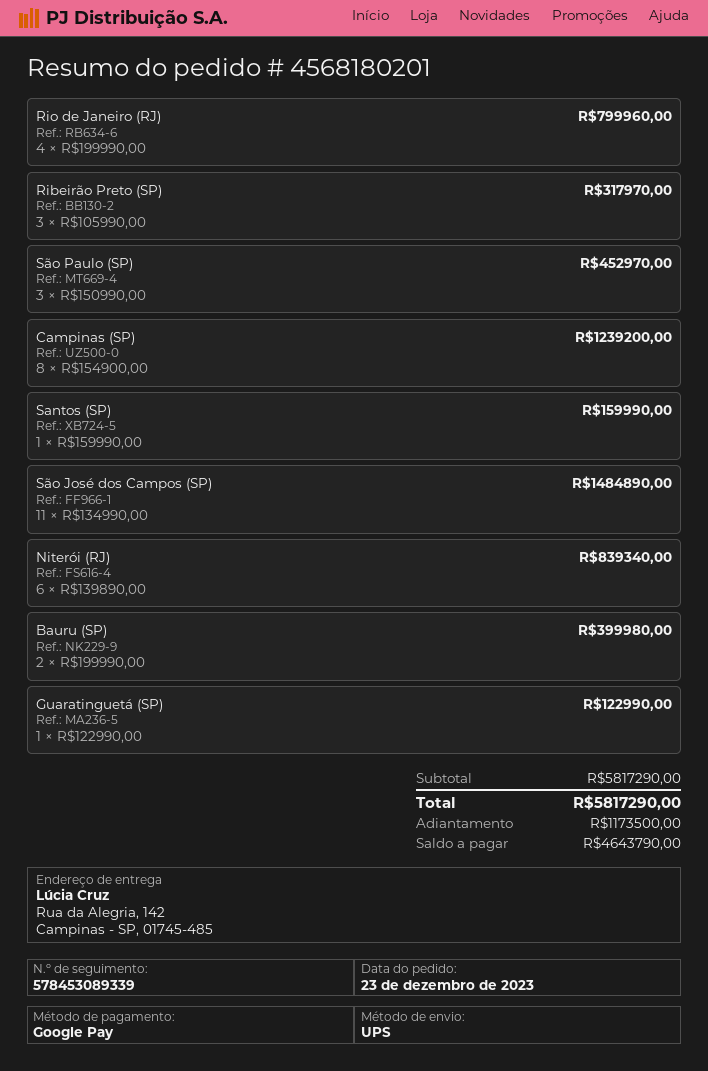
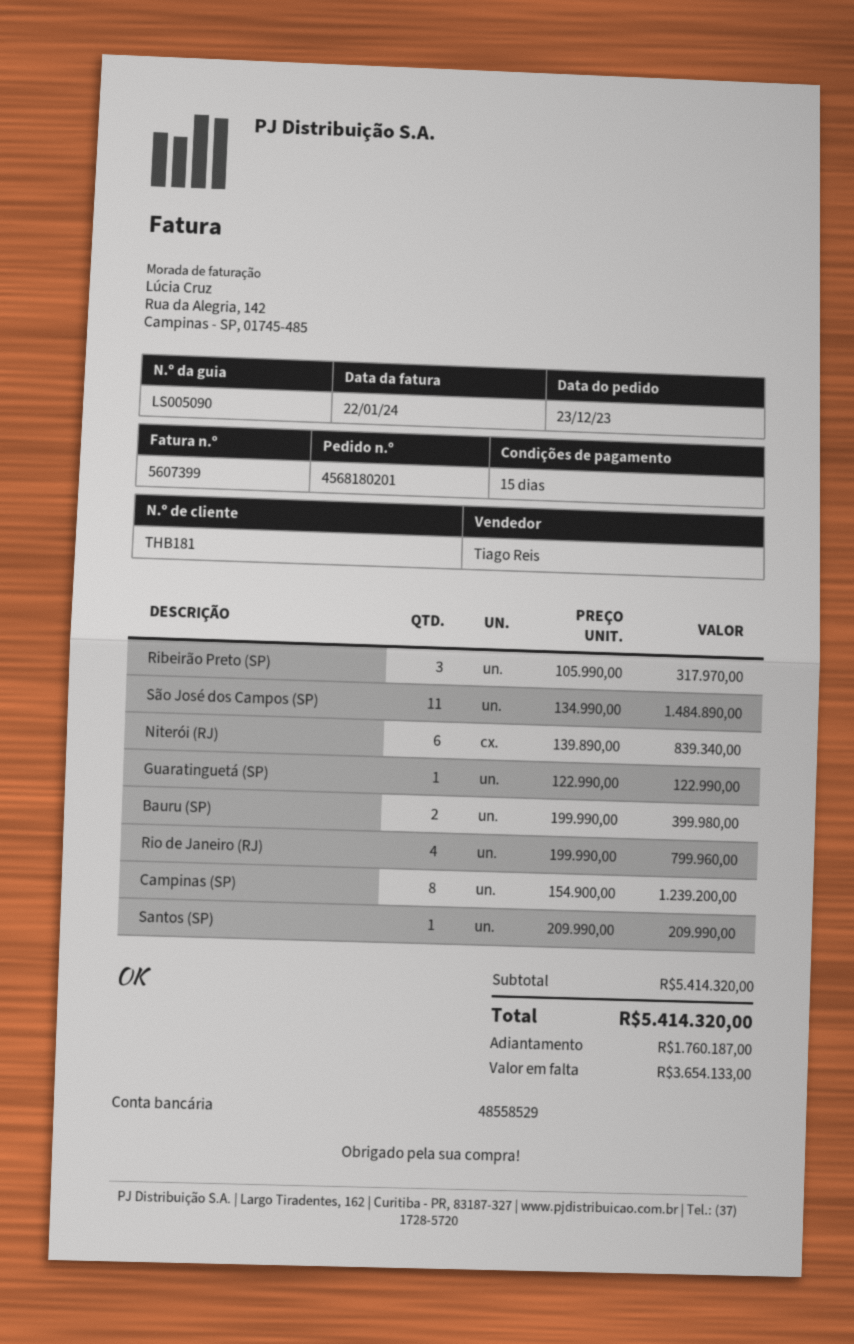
São Paulo (SP): 3 x 150990.00 = 452970.00 -> none
Santos (SP): 1 x 159990.00 = 159990.00 -> 1 x 209990.00 = 209990.00
subtotal: 5817290.00 -> 5414320.00
total: 5817290.00 -> 5414320.00
deposit: 1173500.00 -> 1760187.00
balance: 4643790.00 -> 3654133.00

